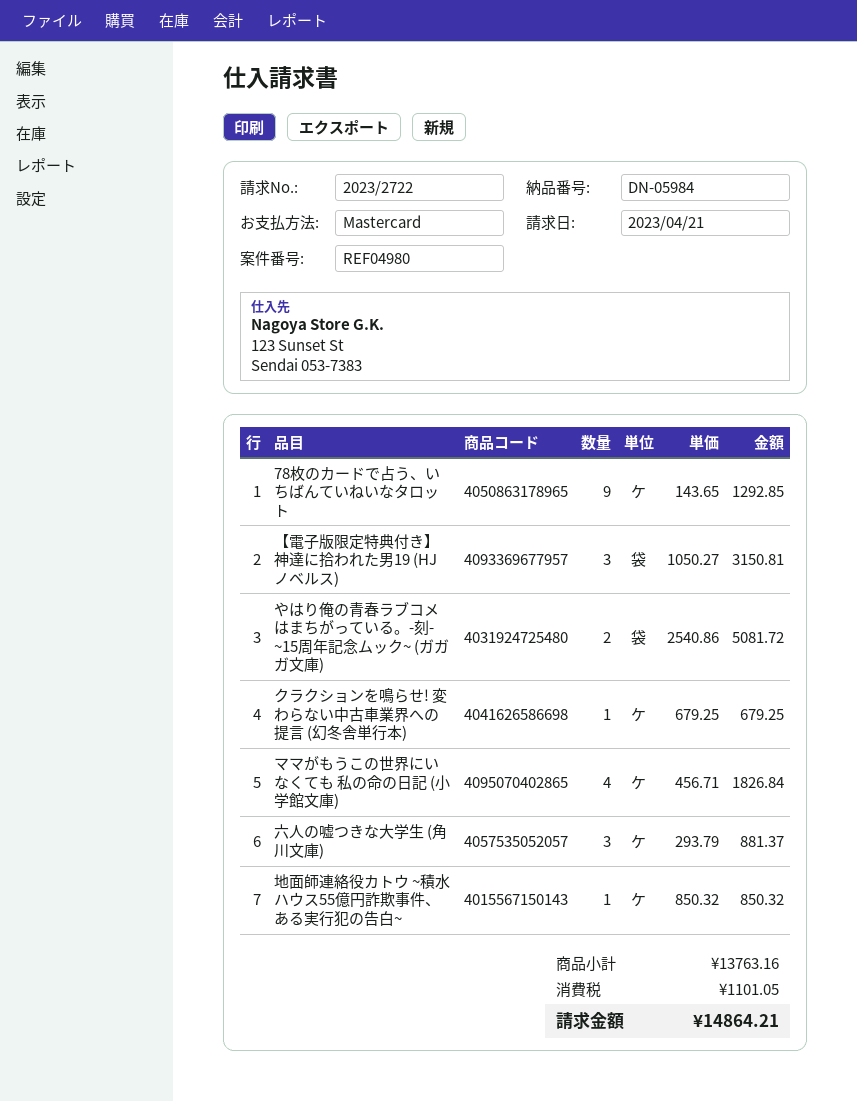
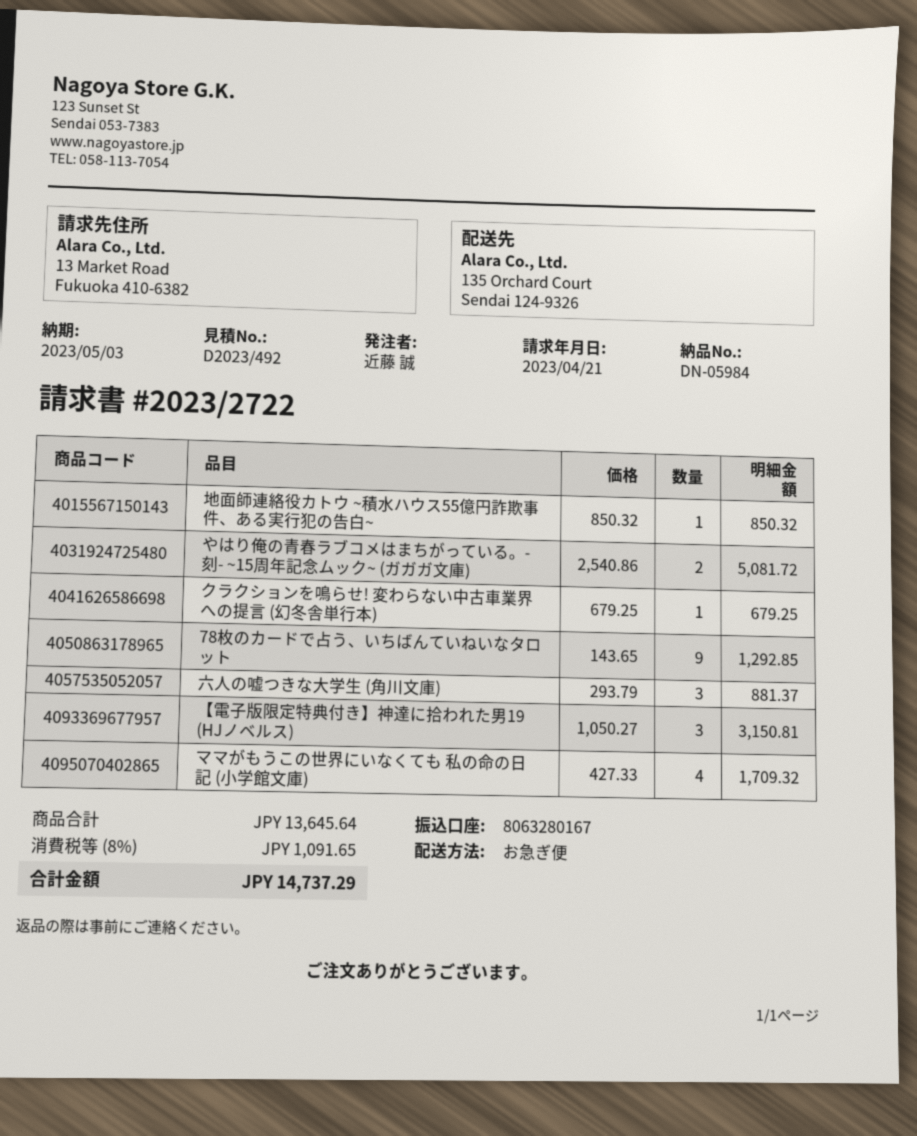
ママがもうこの世界にいなくても 私の命の日記 (小学館文庫): 4 x 456.71 = 1826.84 -> 4 x 427.33 = 1709.32
subtotal: 13763.16 -> 13645.64
tax: 1101.05 -> 1091.65
total: 14864.21 -> 14737.29

